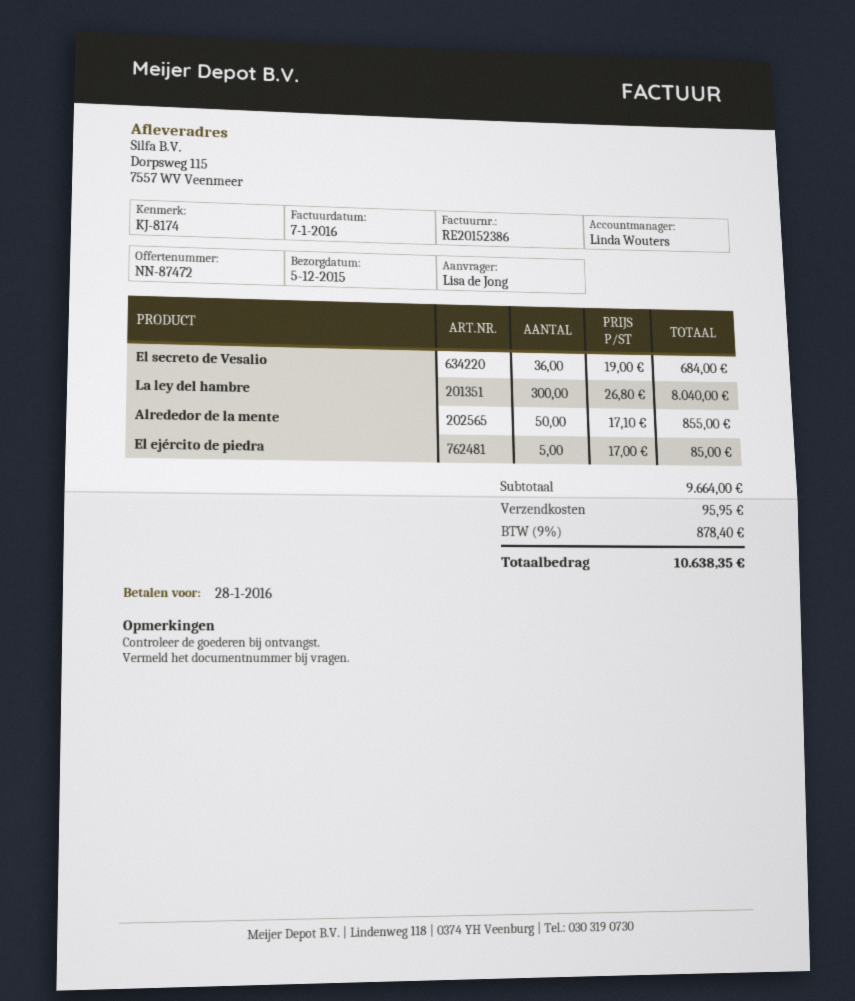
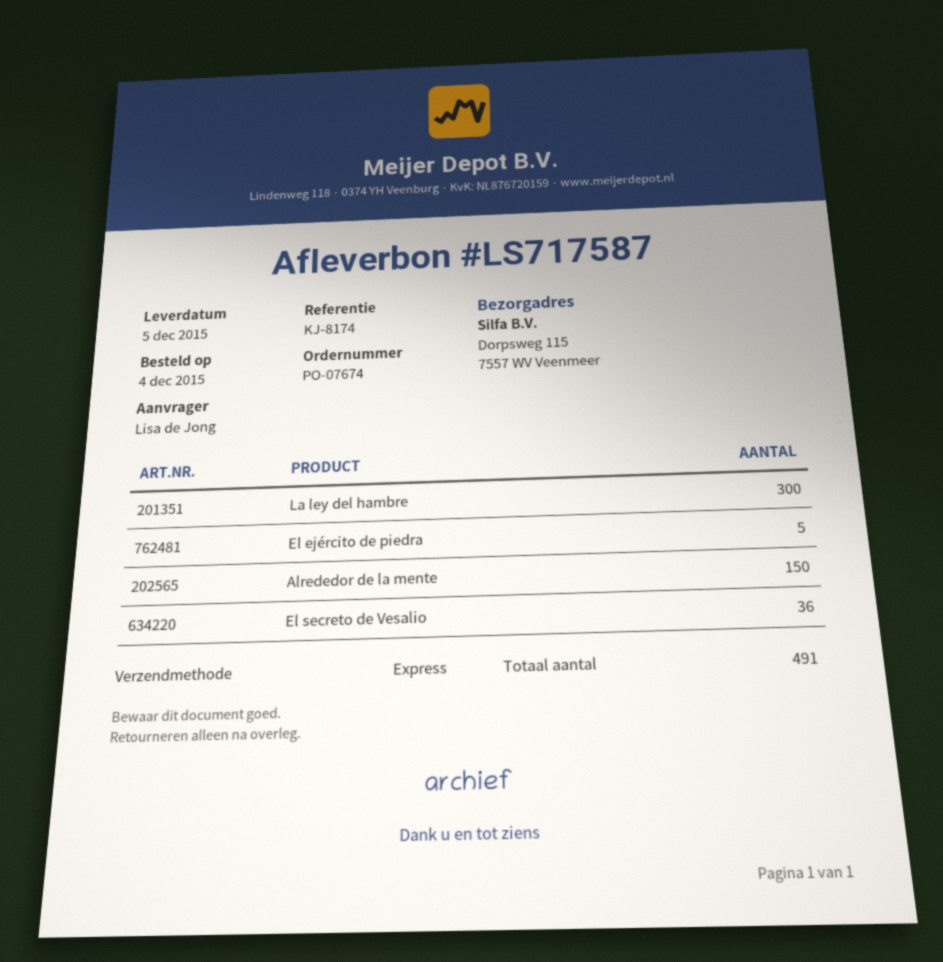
Alrededor de la mente: 50 -> 150

